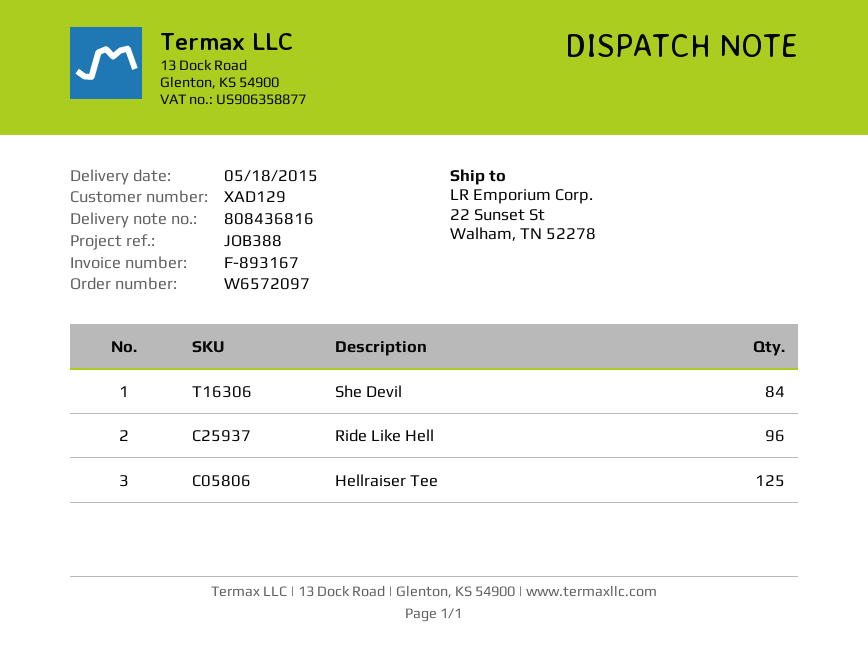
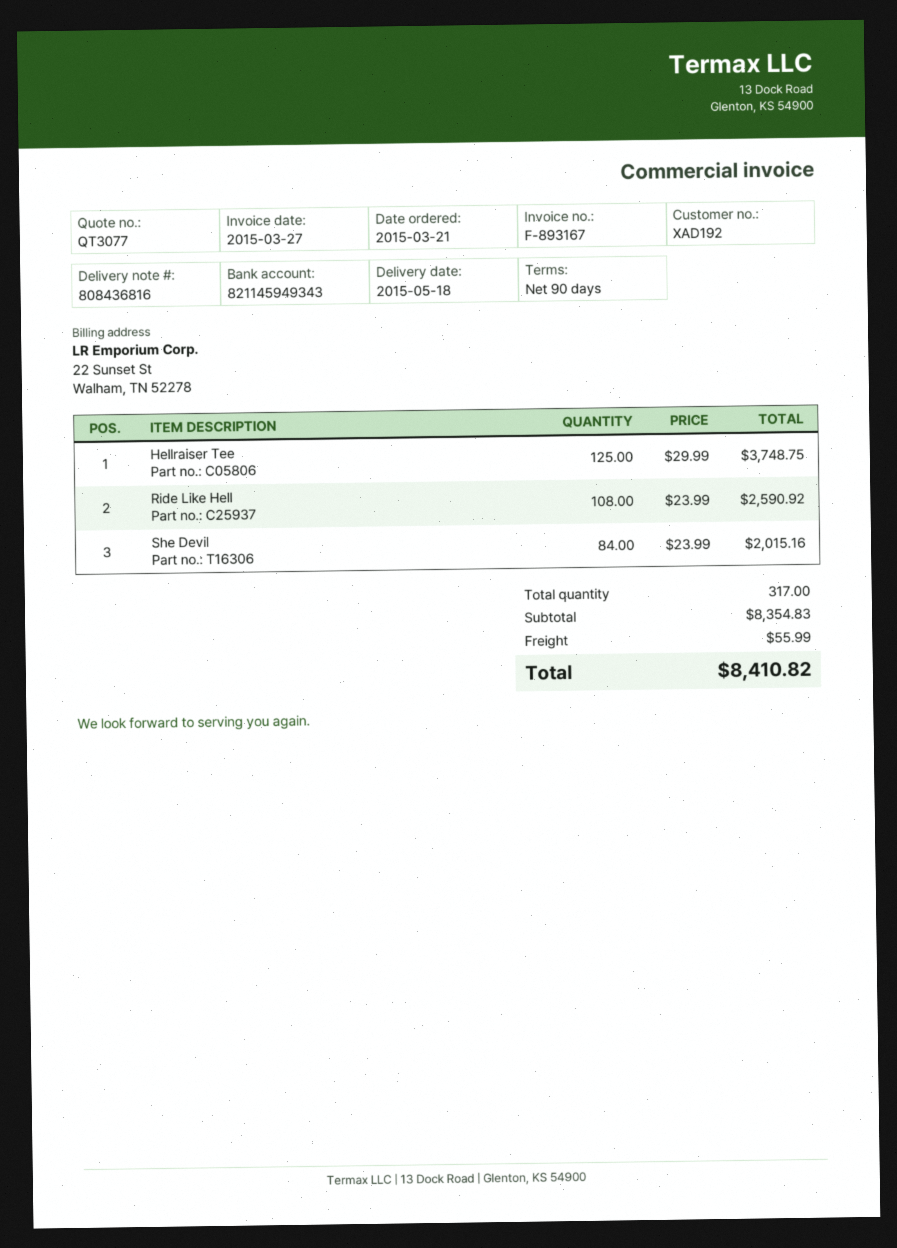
customer number: XAD129 -> XAD192
Ride Like Hell: 96 -> 108

